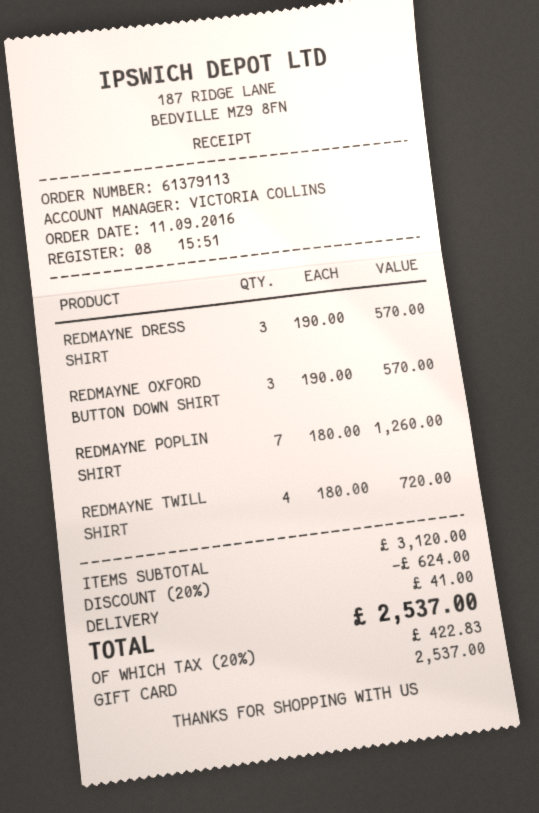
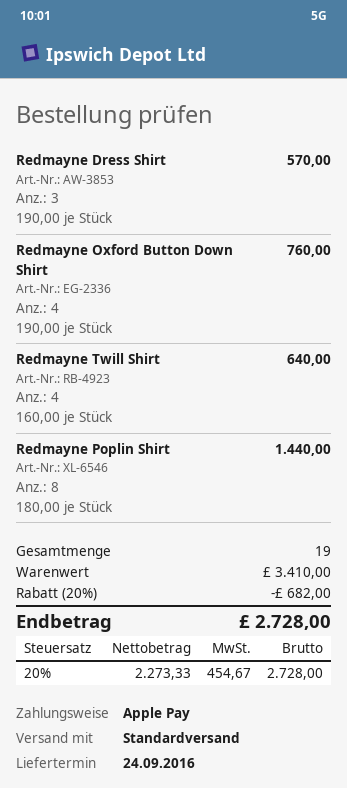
payment method: gift card -> Apple Pay
REDMAYNE OXFORD BUTTON DOWN SHIRT: 3 x 190.00 = 570.00 -> 4 x 190.00 = 760.00
REDMAYNE POPLIN SHIRT: 7 x 180.00 = 1260.00 -> 8 x 180.00 = 1440.00
REDMAYNE TWILL SHIRT: 4 x 180.00 = 720.00 -> 4 x 160.00 = 640.00
subtotal: 3120.00 -> 3410.00
discount: 20% = 624.00 -> 20% = 682.00
shipping: 41.00 -> none
tax: 20% = 422.83 -> 20% = 454.67
total: 2537.00 -> 2728.00

